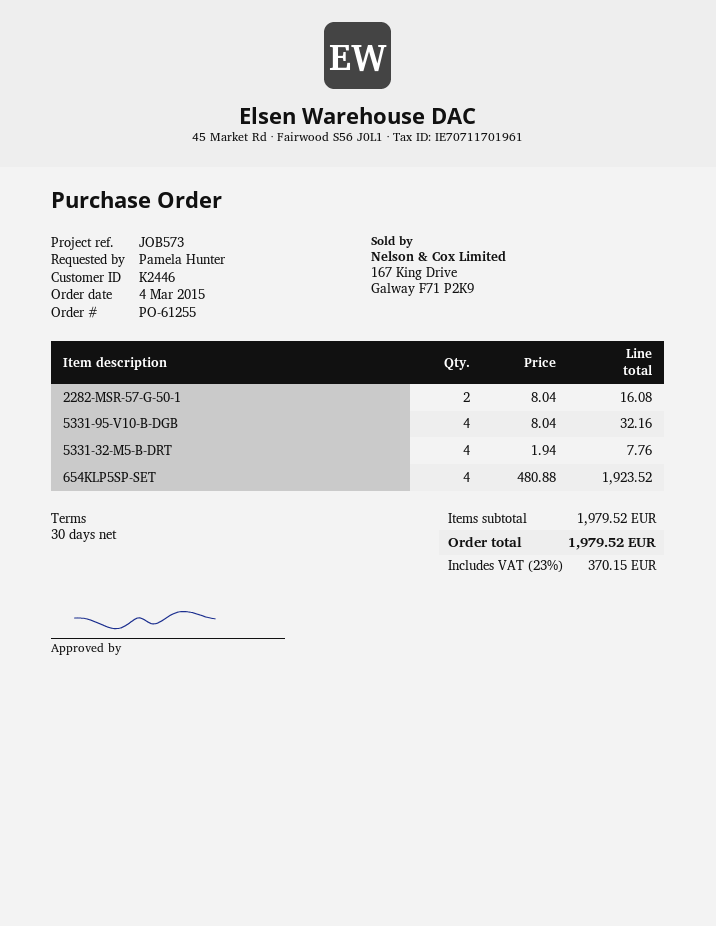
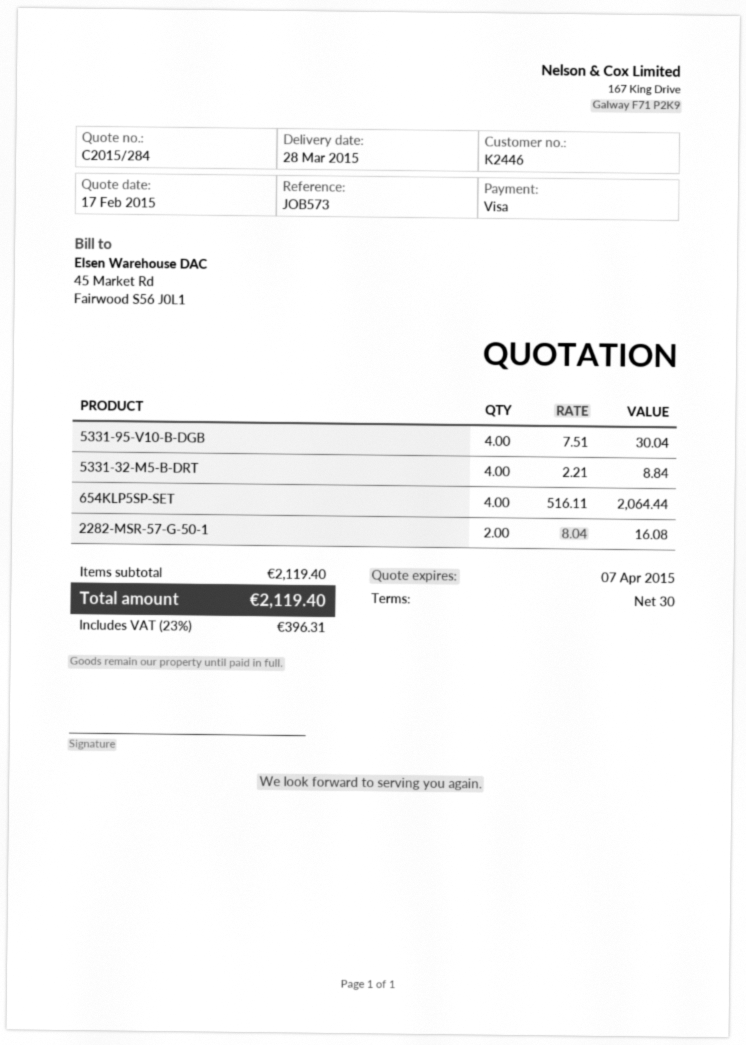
5331-95-V10-B-DGB: 4 x 8.04 = 32.16 -> 4 x 7.51 = 30.04
5331-32-M5-B-DRT: 4 x 1.94 = 7.76 -> 4 x 2.21 = 8.84
654KLP5SP-SET: 4 x 480.88 = 1923.52 -> 4 x 516.11 = 2064.44
subtotal: 1979.52 -> 2119.40
tax: 23% = 370.15 -> 23% = 396.31
total: 1979.52 -> 2119.40

